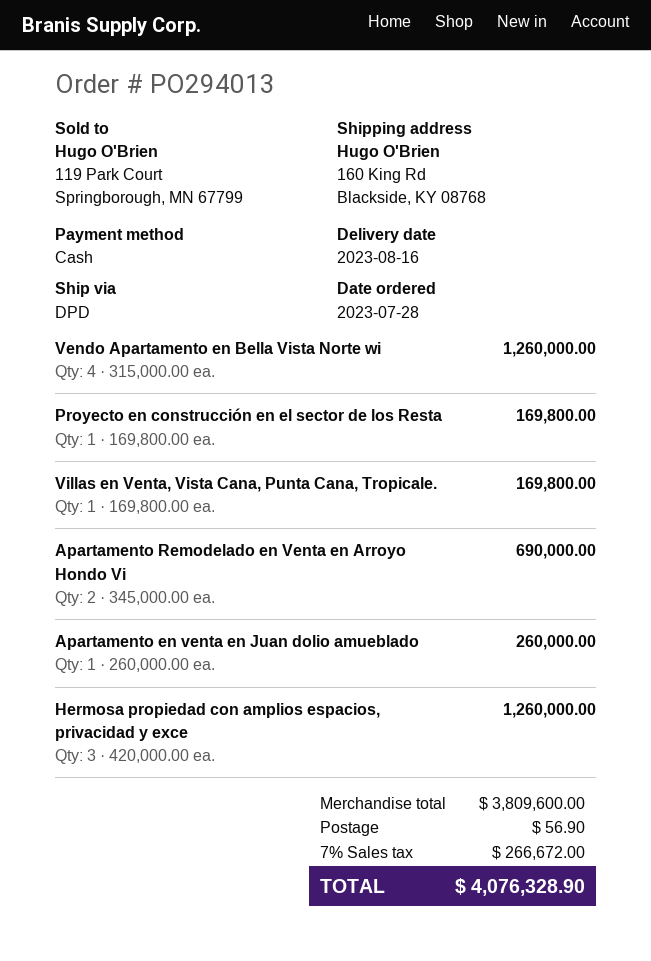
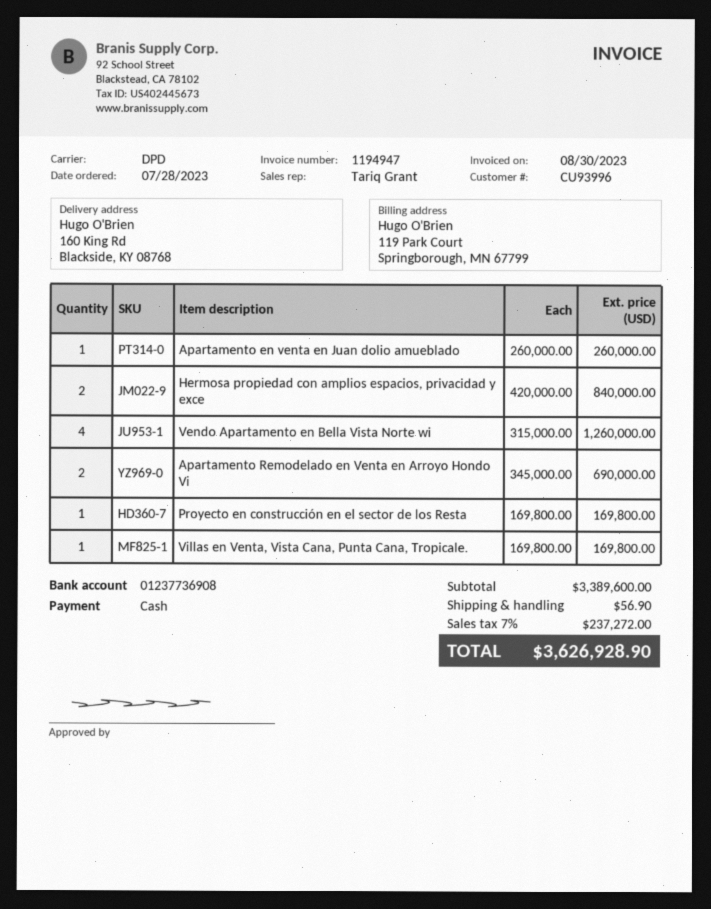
Hermosa propiedad con amplios espacios, privacidad y exce: 3 x 420000.00 = 1260000.00 -> 2 x 420000.00 = 840000.00
subtotal: 3809600.00 -> 3389600.00
tax: 7% = 266672.00 -> 7% = 237272.00
total: 4076328.90 -> 3626928.90

